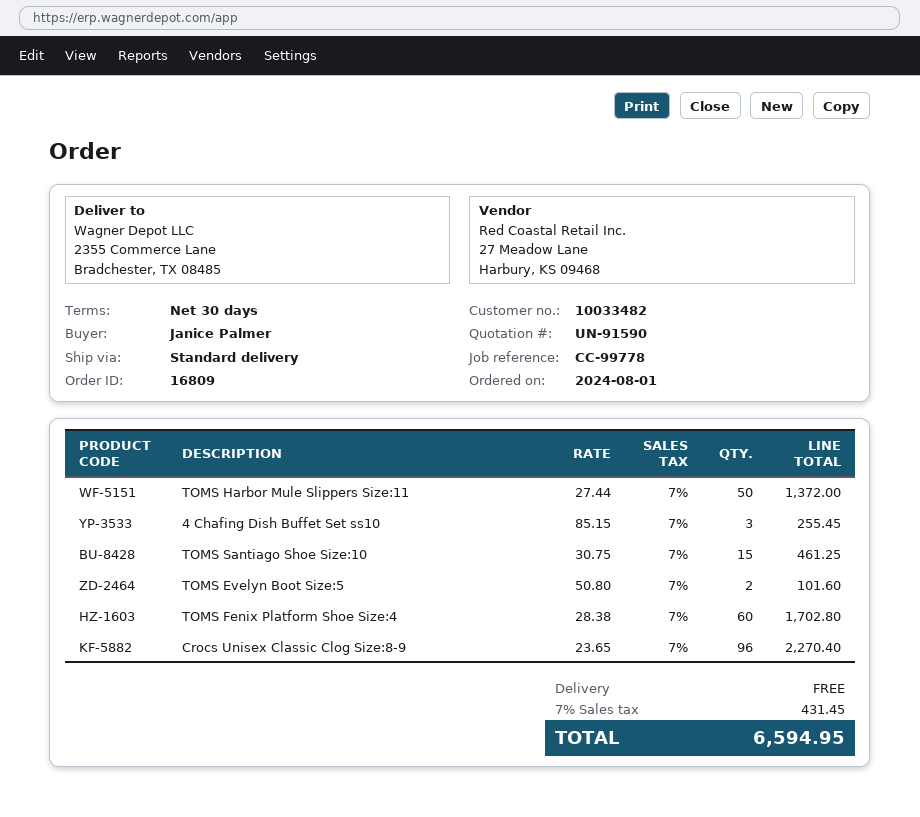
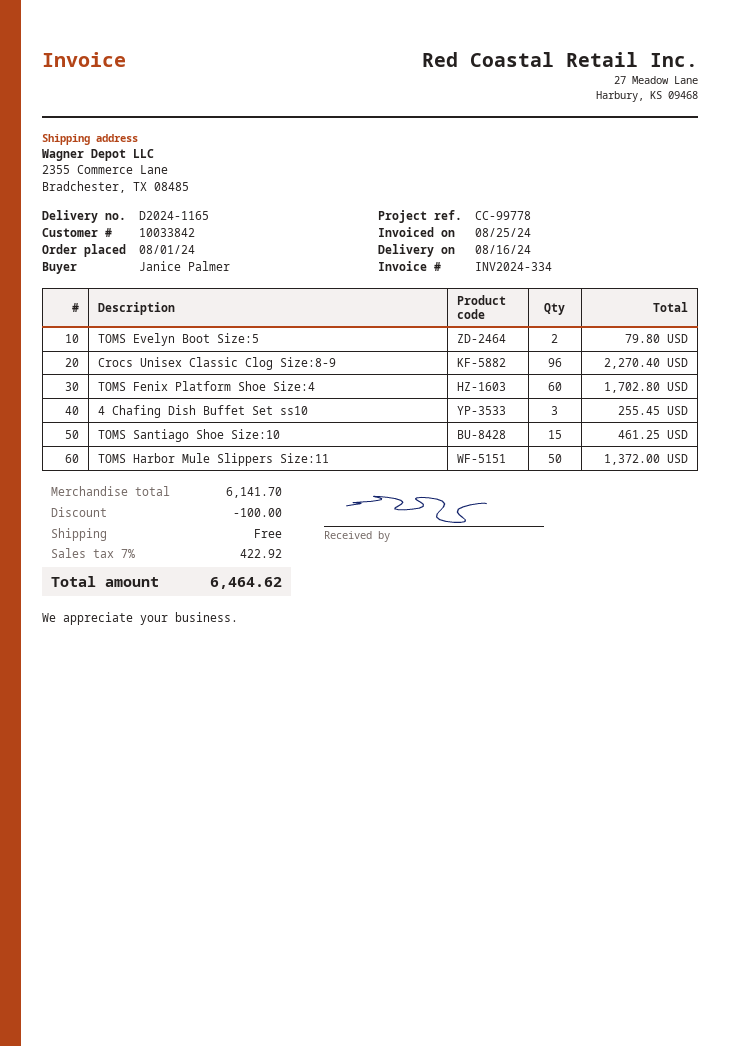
customer number: 10033482 -> 10033842
TOMS Evelyn Boot Size:5: 2 for 101.60 -> 2 for 79.80
discount: none -> 100.00
tax: 7% = 431.45 -> 7% = 422.92
total: 6594.95 -> 6464.62

